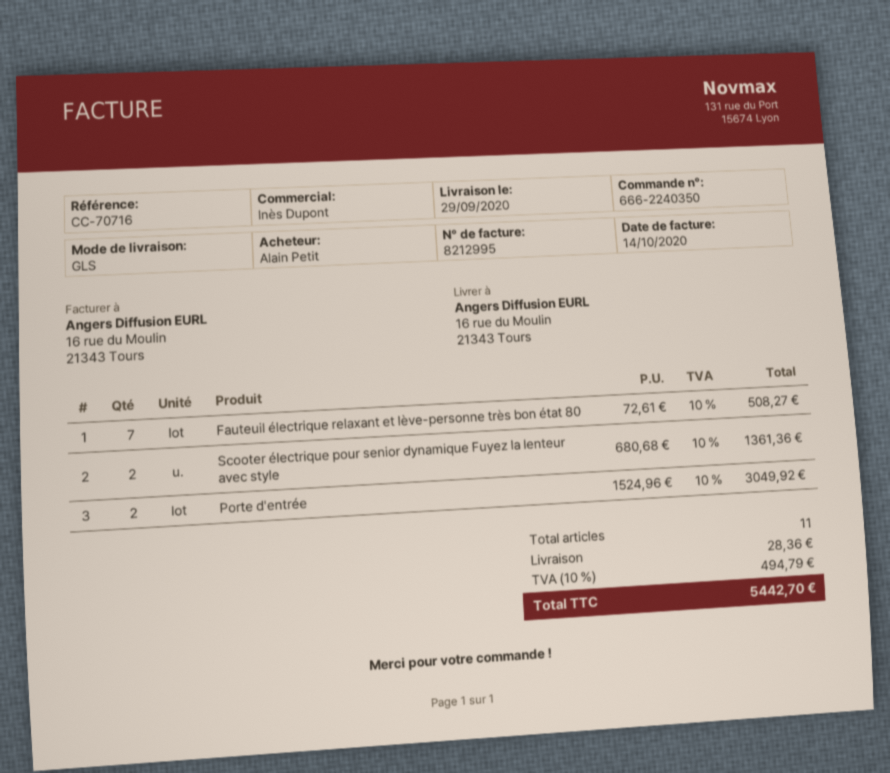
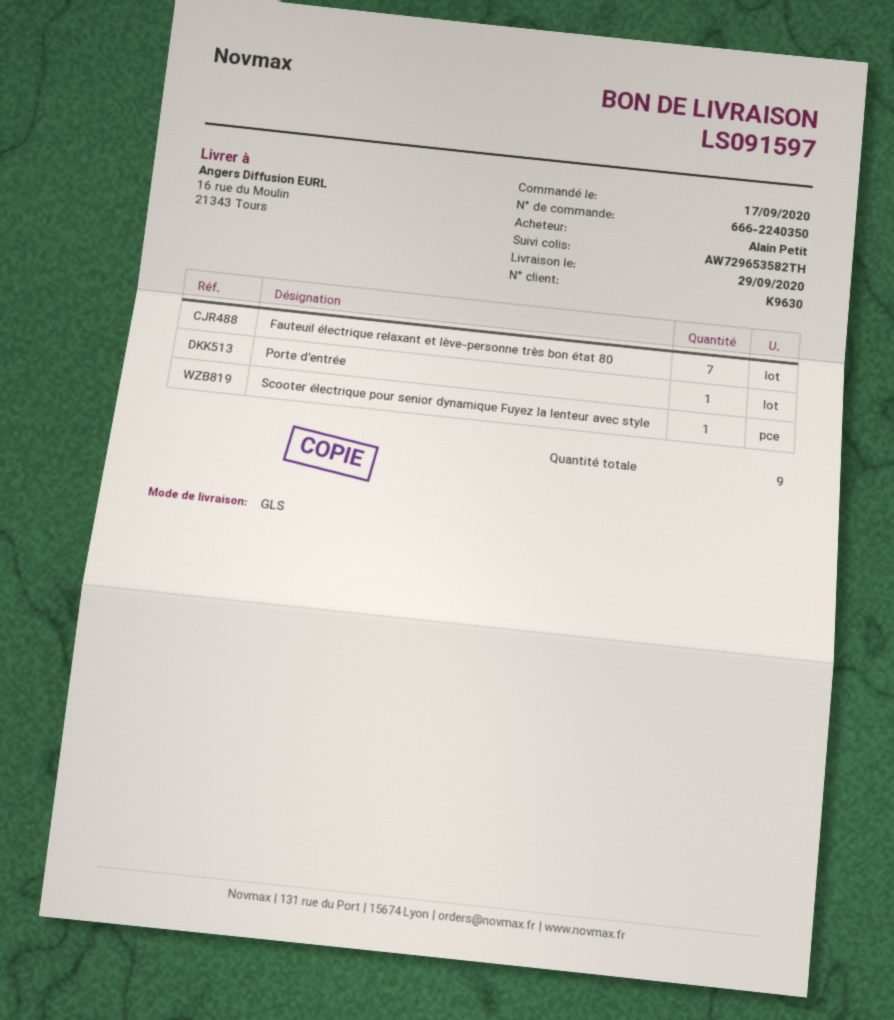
Scooter électrique pour senior dynamique Fuyez la lenteur avec style: 2 -> 1
Porte d'entrée: 2 -> 1
total quantity: 11 -> 9

